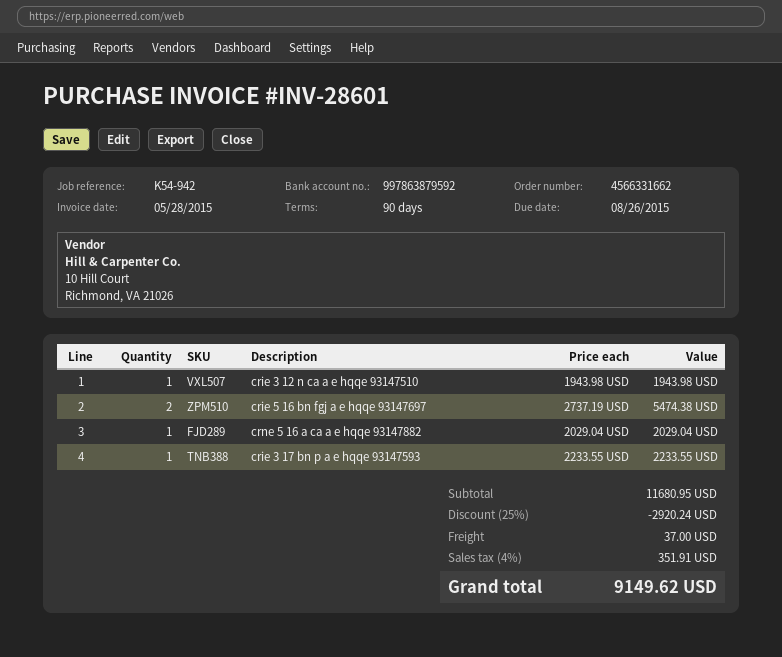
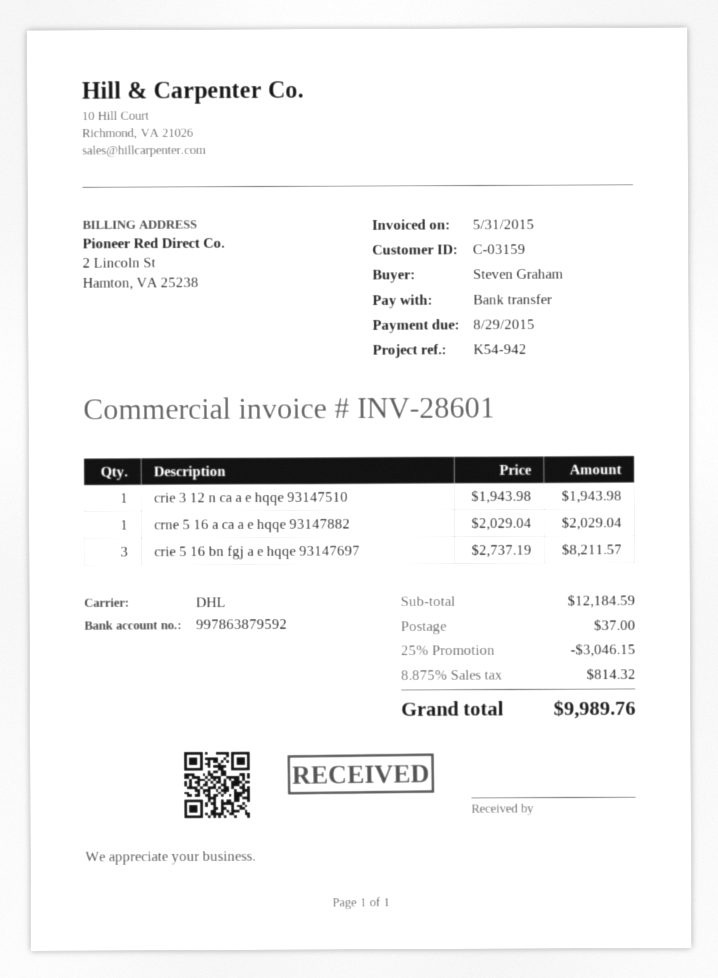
invoice date: 2015-05-28 -> 2015-05-31
due date: 2015-08-26 -> 2015-08-29
crie 5 16 bn fgj a e hqqe 93147697: 2 x 2737.19 = 5474.38 -> 3 x 2737.19 = 8211.57
crie 3 17 bn p a e hqqe 93147593: 1 x 2233.55 = 2233.55 -> none
subtotal: 11680.95 -> 12184.59
discount: 25% = 2920.24 -> 25% = 3046.15
tax: 4% = 351.91 -> 8.875% = 814.32
total: 9149.62 -> 9989.76

